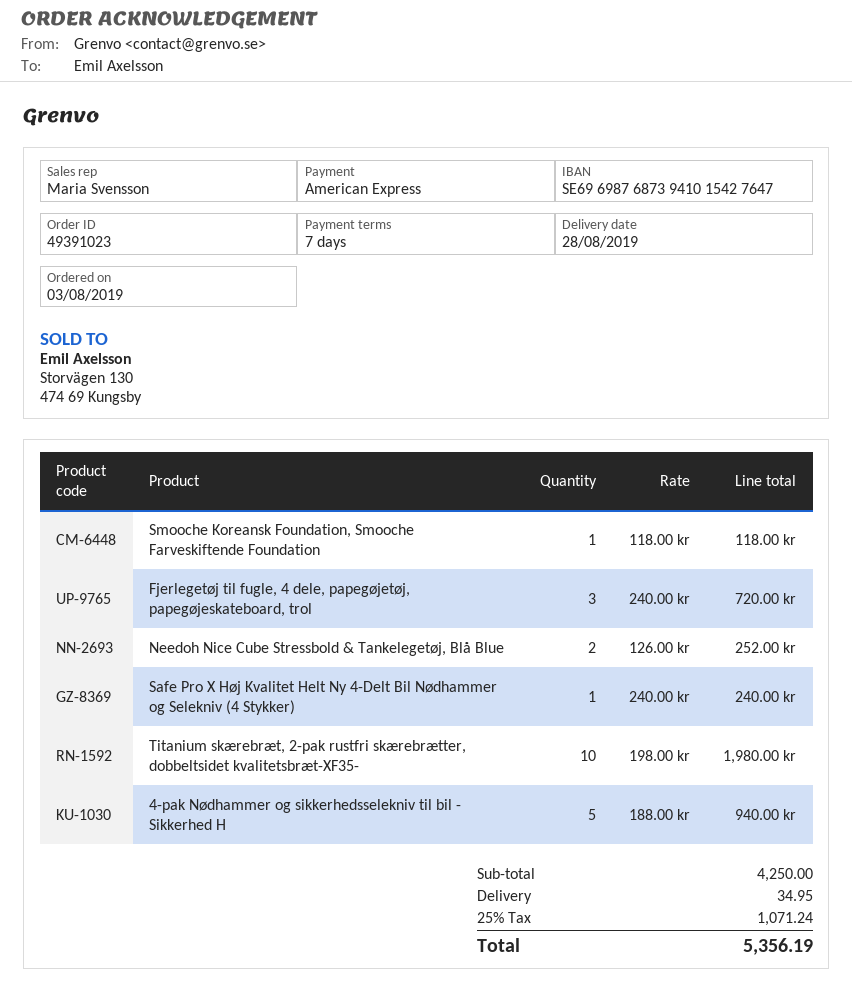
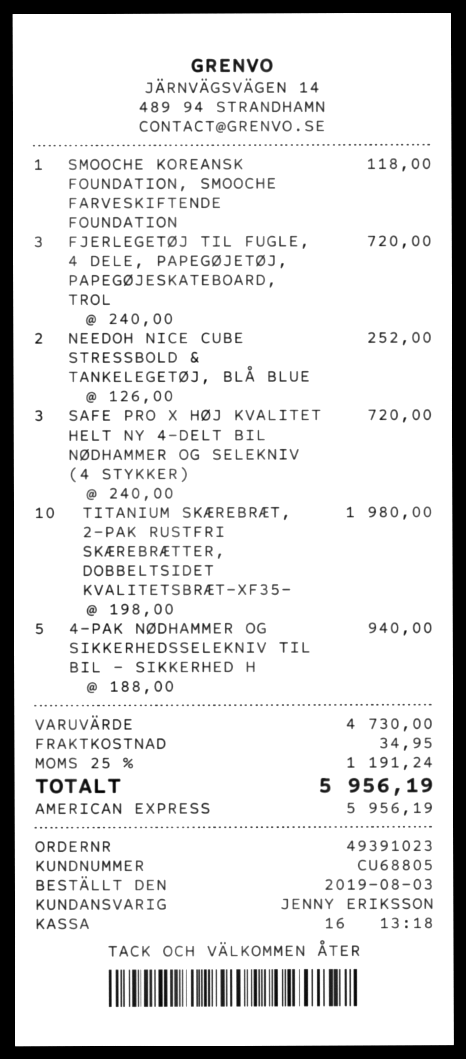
sales rep: Maria Svensson -> JENNY ERIKSSON
Safe Pro X Høj Kvalitet Helt Ny 4-Delt Bil Nødhammer og Selekniv (4 Stykker): 1 x 240.00 = 240.00 -> 3 x 240.00 = 720.00
subtotal: 4250.00 -> 4730.00
tax: 25% = 1071.24 -> 25% = 1191.24
total: 5356.19 -> 5956.19

